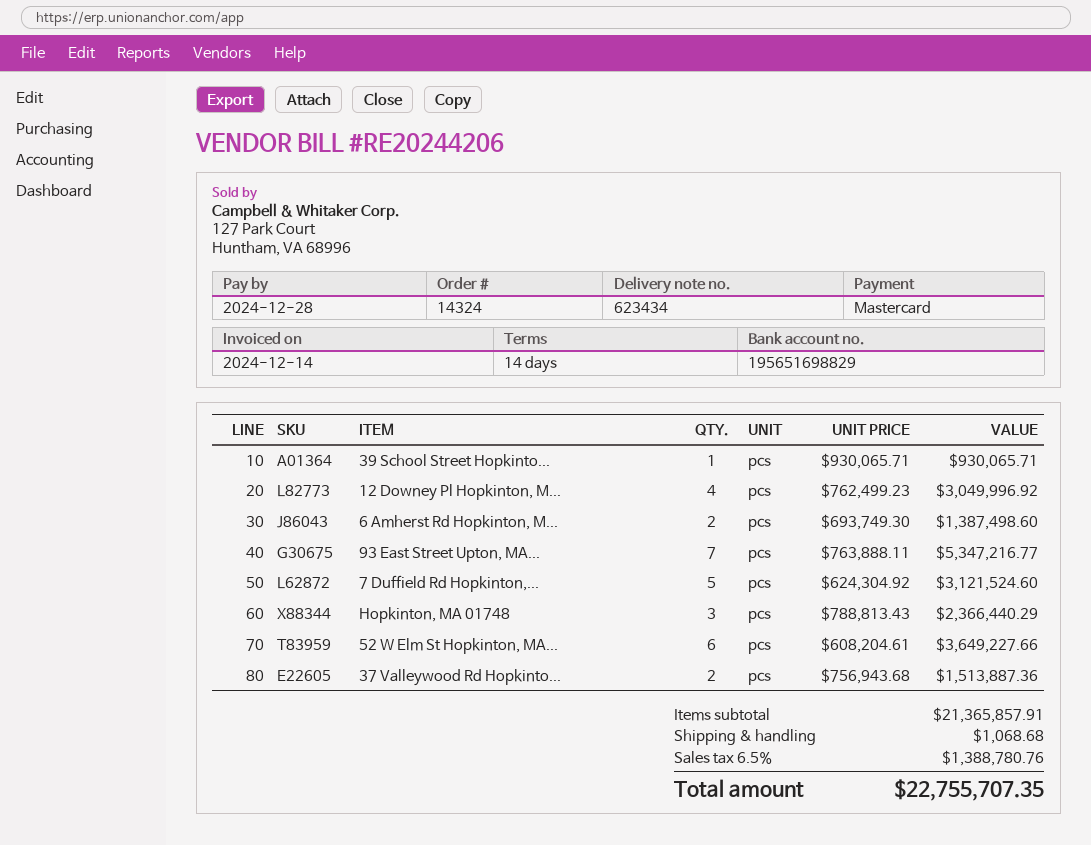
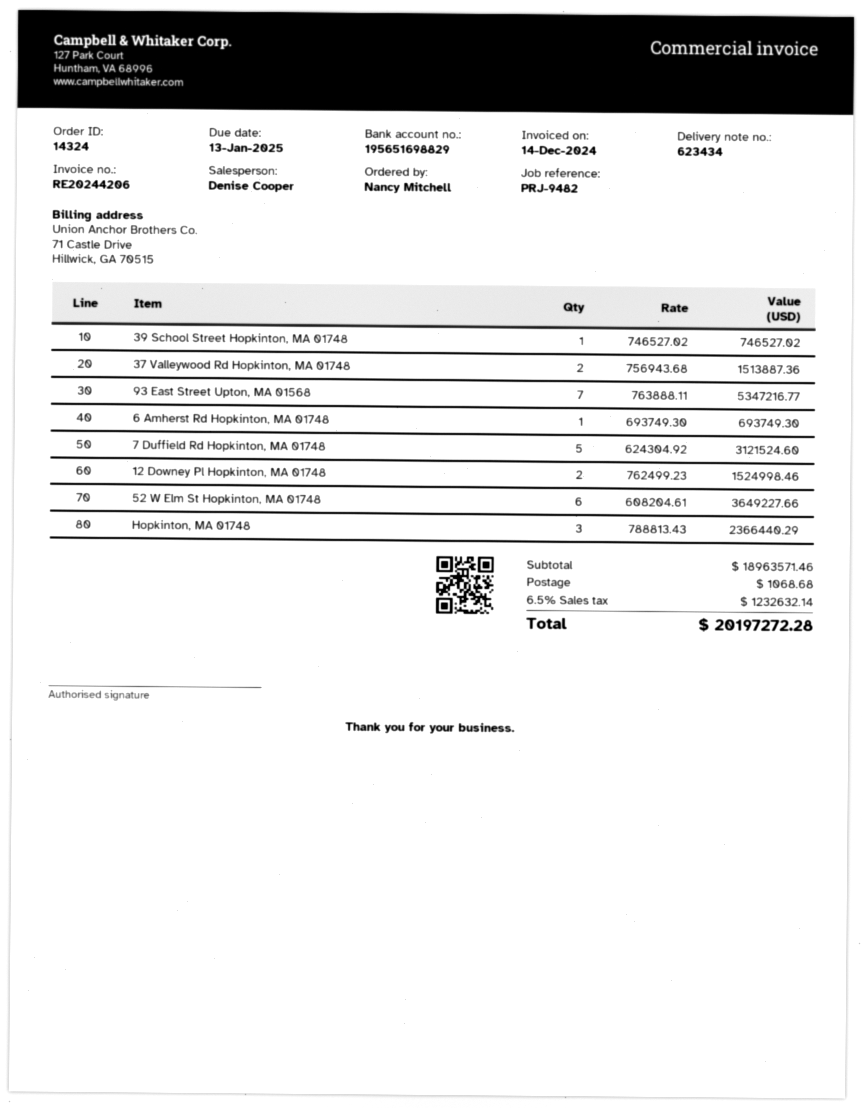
due date: 2024-12-28 -> 2025-01-13
39 School Street Hopkinto...: 1 x 930065.71 = 930065.71 -> 1 x 746527.02 = 746527.02
12 Downey Pl Hopkinton, M...: 4 x 762499.23 = 3049996.92 -> 2 x 762499.23 = 1524998.46
6 Amherst Rd Hopkinton, M...: 2 x 693749.30 = 1387498.60 -> 1 x 693749.30 = 693749.30
subtotal: 21365857.91 -> 18963571.46
tax: 6.5% = 1388780.76 -> 6.5% = 1232632.14
total: 22755707.35 -> 20197272.28

